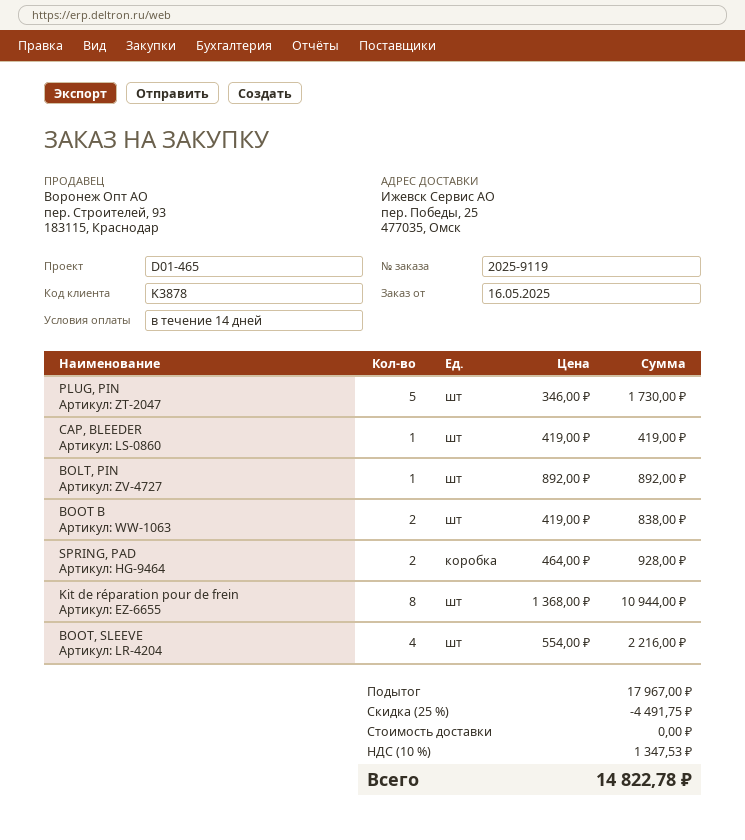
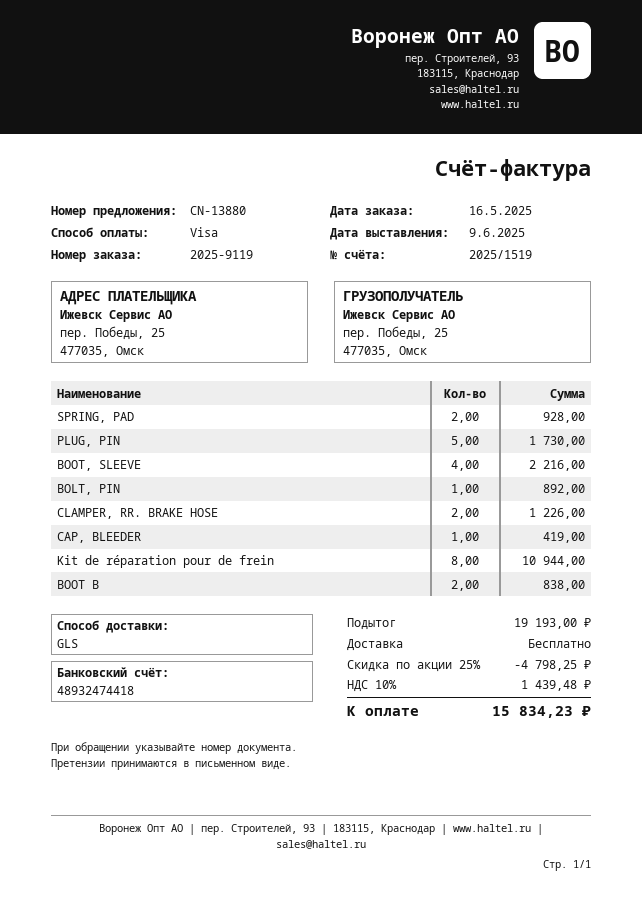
CLAMPER, RR. BRAKE HOSE: none -> 2 for 1226.00
subtotal: 17967.00 -> 19193.00
discount: 25% = 4491.75 -> 25% = 4798.25
tax: 10% = 1347.53 -> 10% = 1439.48
total: 14822.78 -> 15834.23

